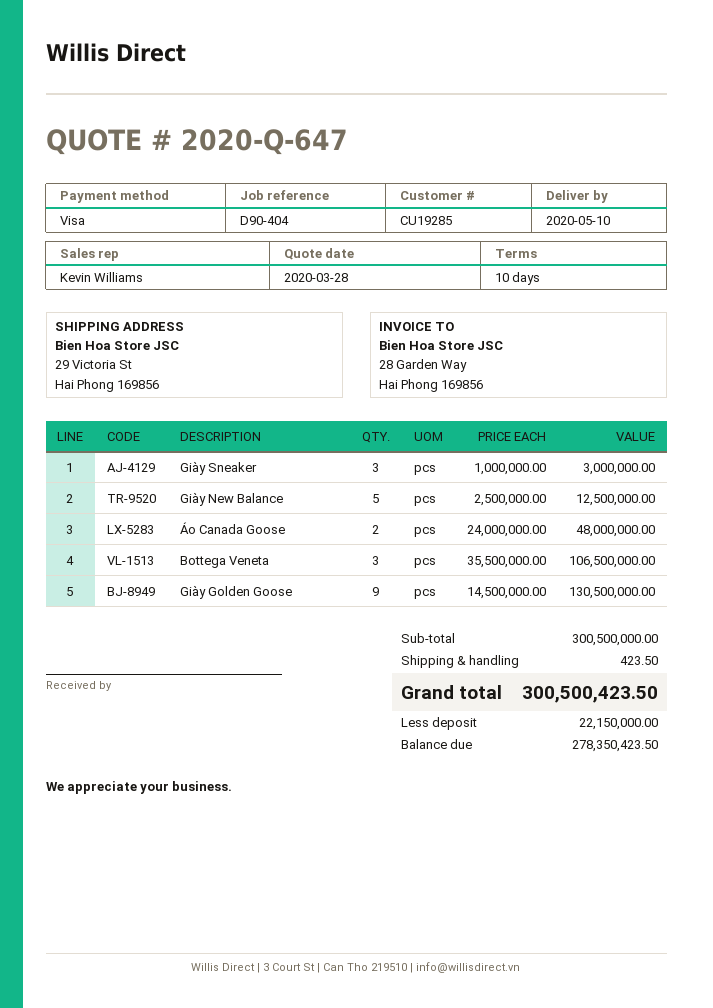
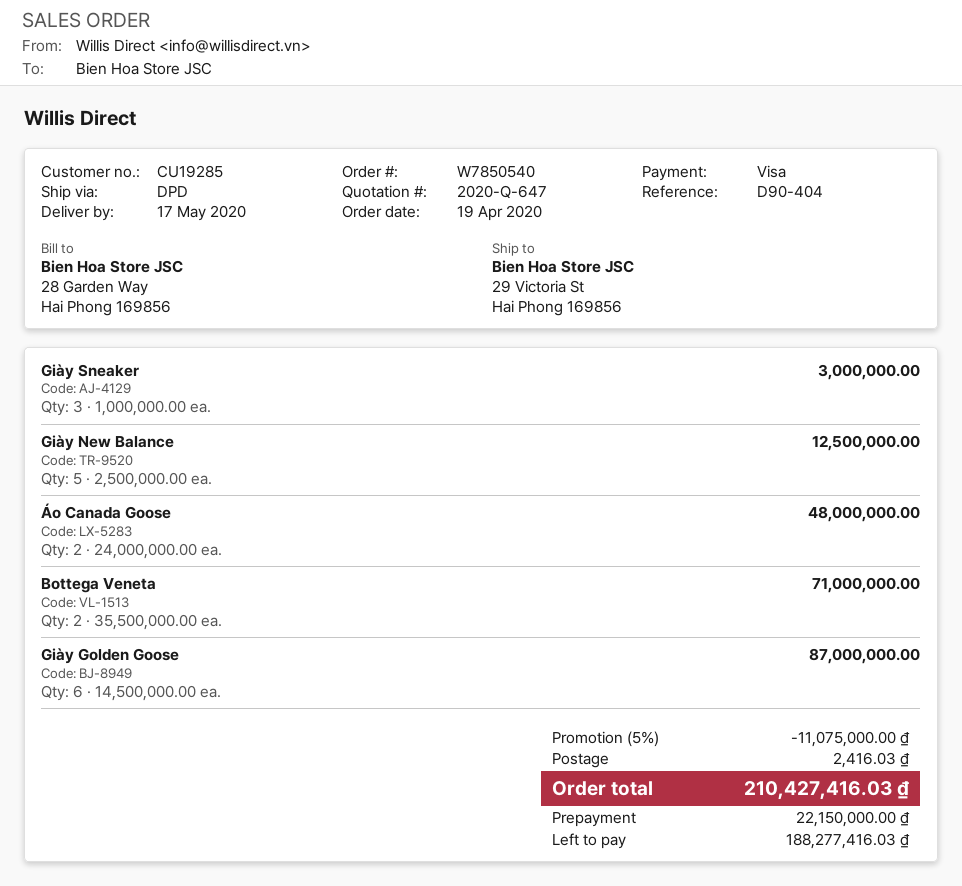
delivery date: 2020-05-10 -> 2020-05-17
Bottega Veneta: 3 x 35500000.00 = 106500000.00 -> 2 x 35500000.00 = 71000000.00
Giày Golden Goose: 9 x 14500000.00 = 130500000.00 -> 6 x 14500000.00 = 87000000.00
discount: none -> 5% = 11075000.00
shipping: 423.50 -> 2416.03
total: 300500423.50 -> 210427416.03
balance: 278350423.50 -> 188277416.03

